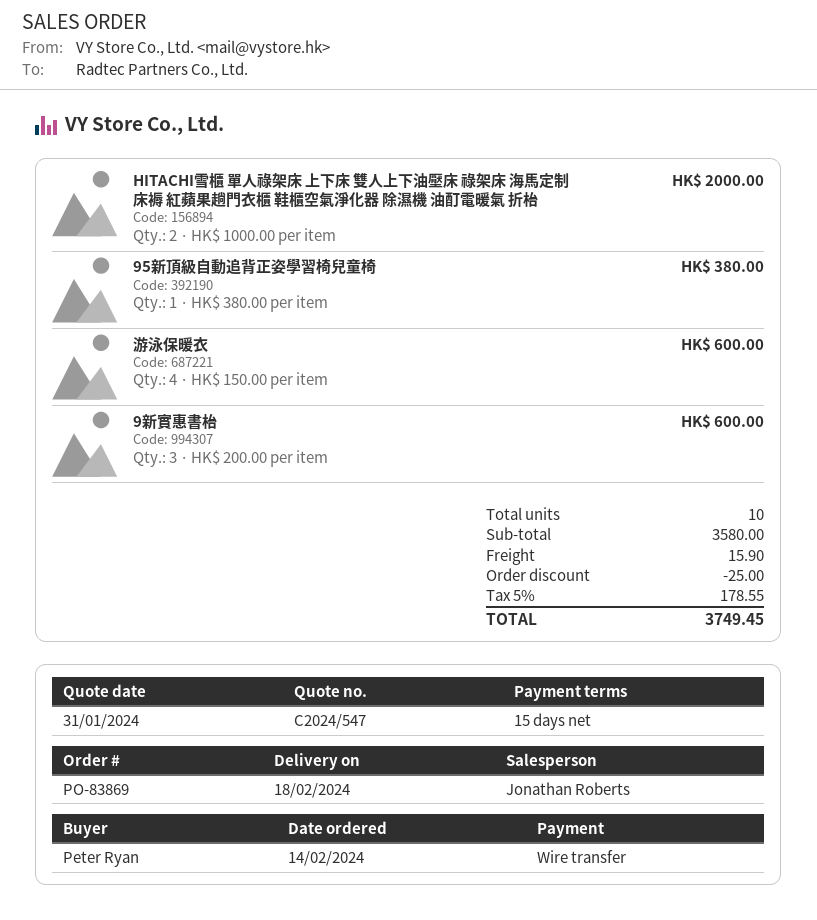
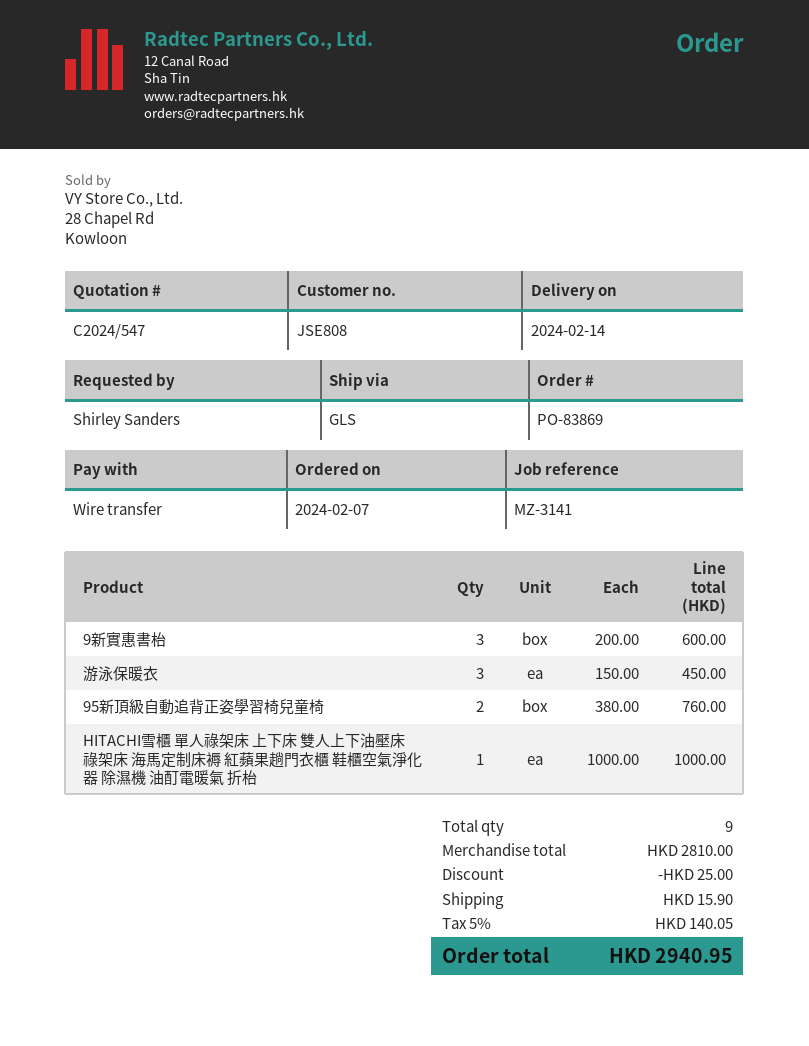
order date: 2024-02-14 -> 2024-02-07
delivery date: 2024-02-18 -> 2024-02-14
ordered by: Peter Ryan -> Shirley Sanders
HITACHI雪櫃 單人祿架床 上下床 雙人上下油壓床 祿架床 海馬定制床褥 紅蘋果趟門衣櫃 鞋櫃空氣淨化器 除濕機 油酊電暖氣 折枱: 2 x 1000.00 = 2000.00 -> 1 x 1000.00 = 1000.00
95新頂級自動追背正姿學習椅兒童椅: 1 x 380.00 = 380.00 -> 2 x 380.00 = 760.00
游泳保暖衣: 4 x 150.00 = 600.00 -> 3 x 150.00 = 450.00
total quantity: 10 -> 9
subtotal: 3580.00 -> 2810.00
tax: 5% = 178.55 -> 5% = 140.05
total: 3749.45 -> 2940.95

